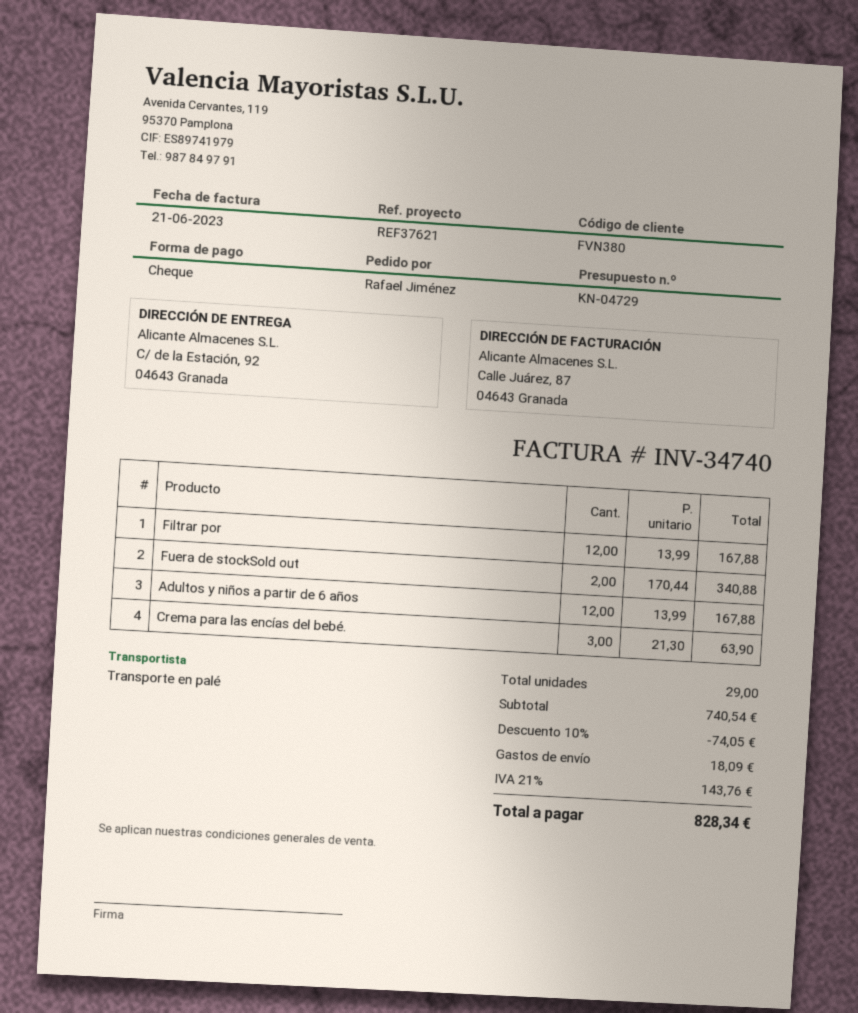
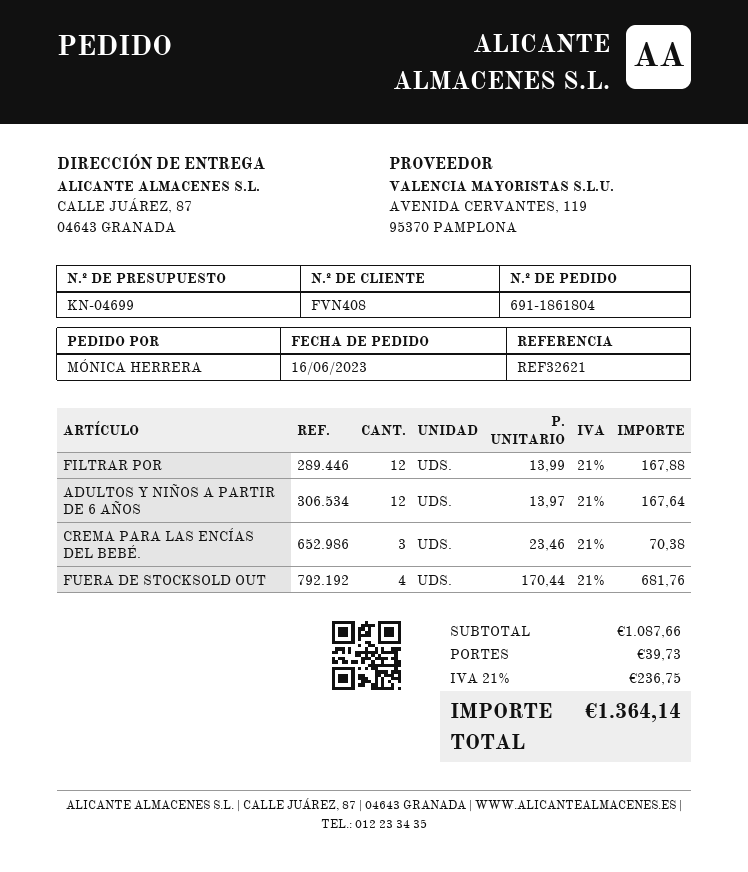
quote number: KN-04729 -> KN-04699
customer number: FVN380 -> FVN408
reference: REF37621 -> REF32621
ordered by: Rafael Jiménez -> MÓNICA HERRERA
ship to: C/ de la Estación, 92, 04643 Granada -> CALLE JUÁREZ, 87, 04643 GRANADA
Fuera de stockSold out: 2 x 170.44 = 340.88 -> 4 x 170.44 = 681.76
Adultos y niños a partir de 6 años: 12 x 13.99 = 167.88 -> 12 x 13.97 = 167.64
Crema para las encías del bebé.: 3 x 21.30 = 63.90 -> 3 x 23.46 = 70.38
subtotal: 740.54 -> 1087.66
discount: 10% = 74.05 -> none
shipping: 18.09 -> 39.73
tax: 21% = 143.76 -> 21% = 236.75
total: 828.34 -> 1364.14

